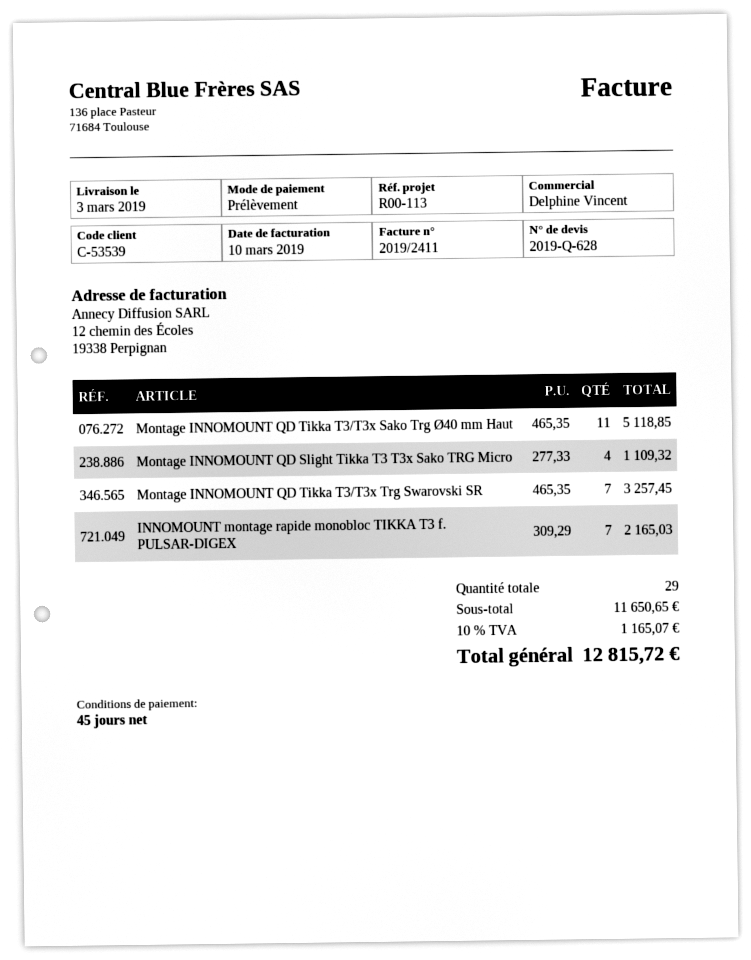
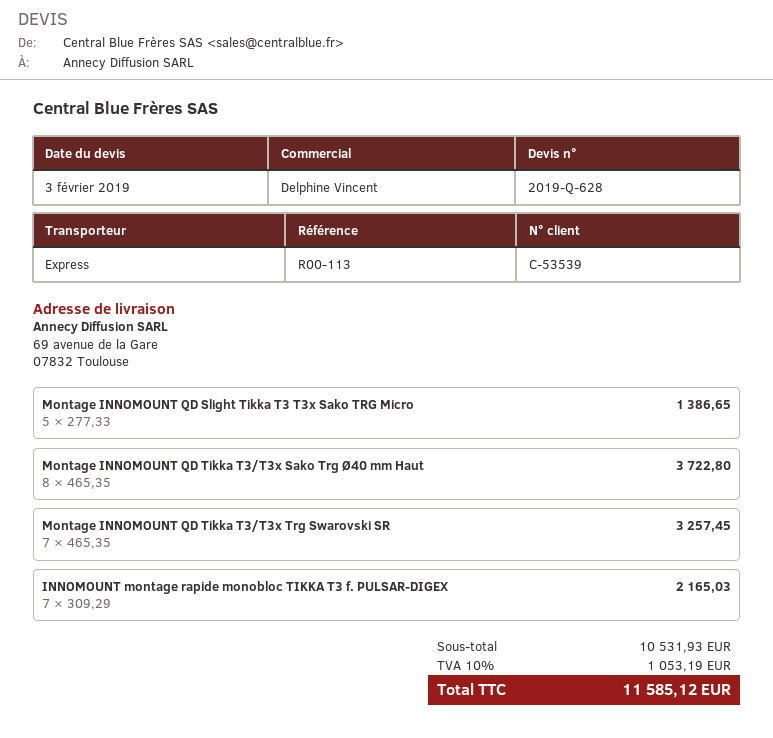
Montage INNOMOUNT QD Tikka T3/T3x Sako Trg Ø40 mm Haut: 11 x 465.35 = 5118.85 -> 8 x 465.35 = 3722.80
Montage INNOMOUNT QD Slight Tikka T3 T3x Sako TRG Micro: 4 x 277.33 = 1109.32 -> 5 x 277.33 = 1386.65
subtotal: 11650.65 -> 10531.93
tax: 10% = 1165.07 -> 10% = 1053.19
total: 12815.72 -> 11585.12

